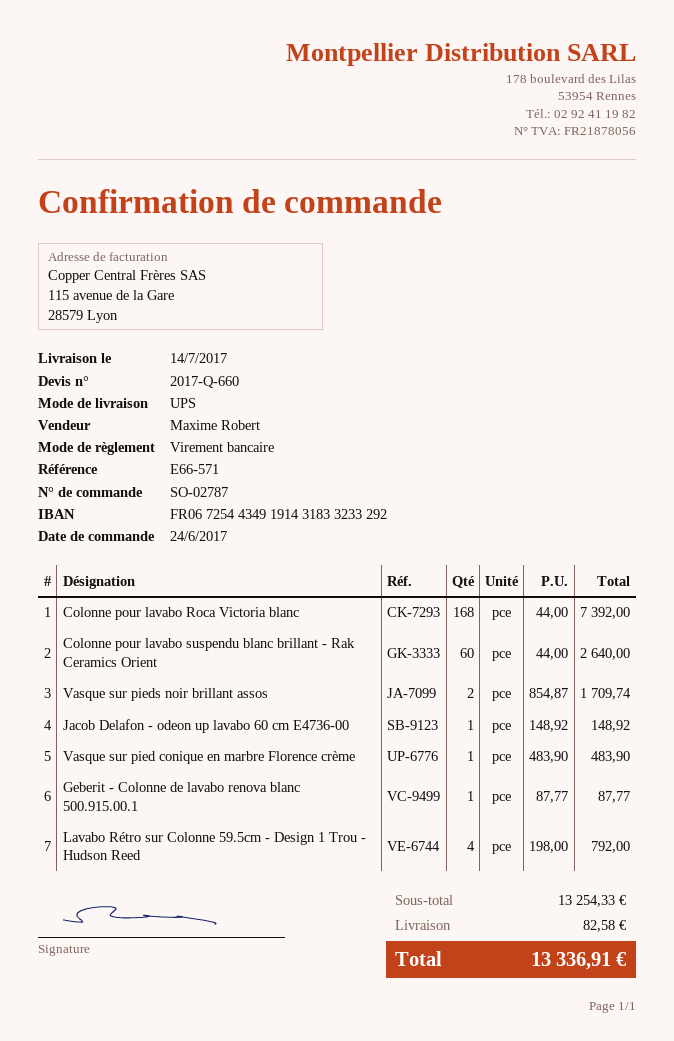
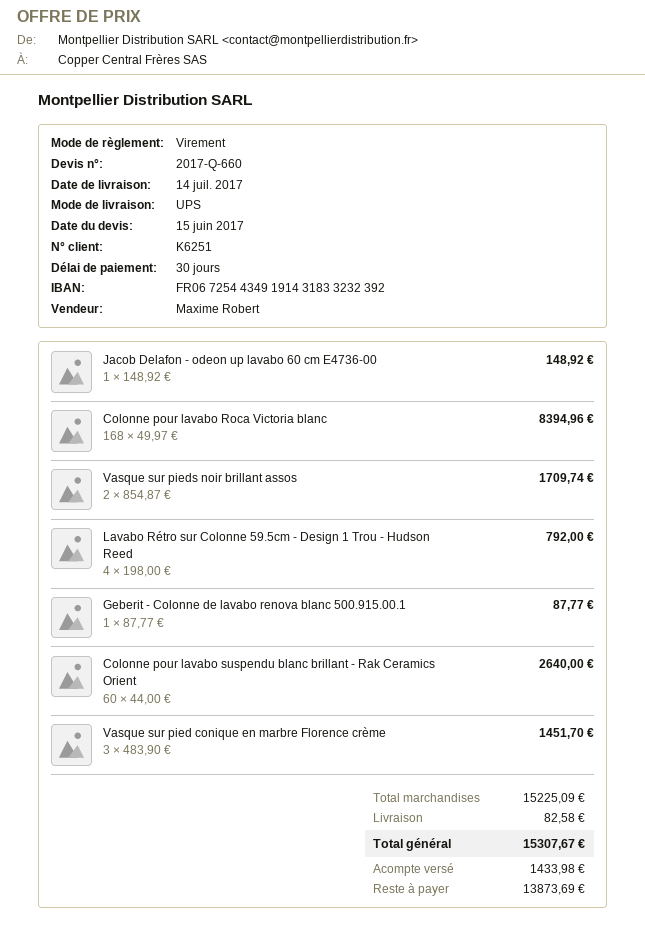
bank account: FR0672544349191431833233292 -> FR0672544349191431833232392
Colonne pour lavabo Roca Victoria blanc: 168 x 44.00 = 7392.00 -> 168 x 49.97 = 8394.96
Vasque sur pied conique en marbre Florence crème: 1 x 483.90 = 483.90 -> 3 x 483.90 = 1451.70
subtotal: 13254.33 -> 15225.09
total: 13336.91 -> 15307.67

